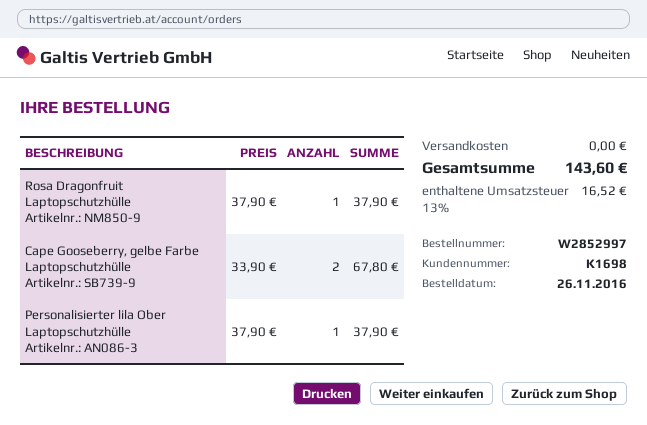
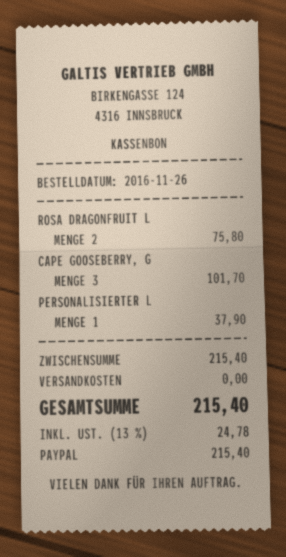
Rosa Dragonfruit Laptopschutzhülle: 1 for 37.90 -> 2 for 75.80
Cape Gooseberry, gelbe Farbe Laptopschutzhülle: 2 for 67.80 -> 3 for 101.70
tax: 13% = 16.52 -> 13% = 24.78
total: 143.60 -> 215.40

